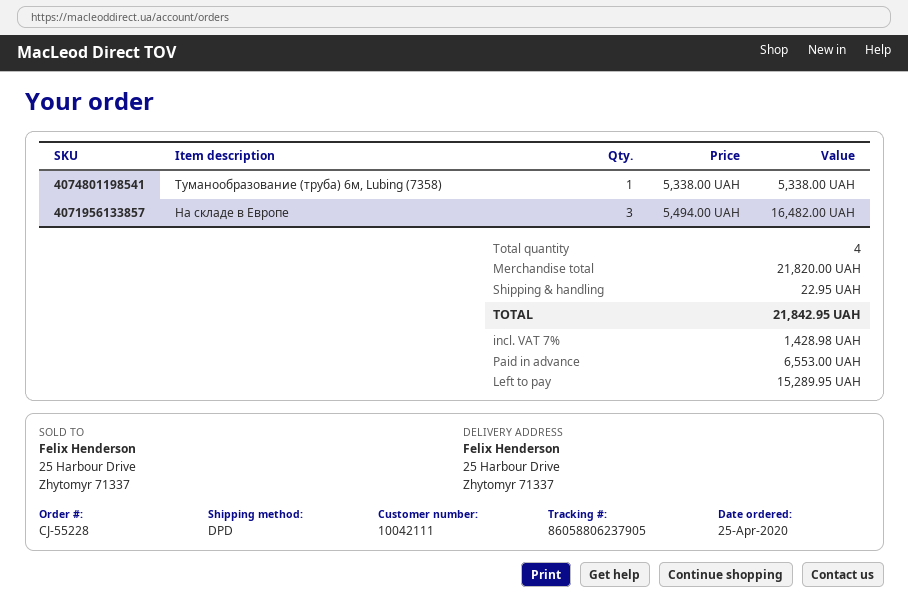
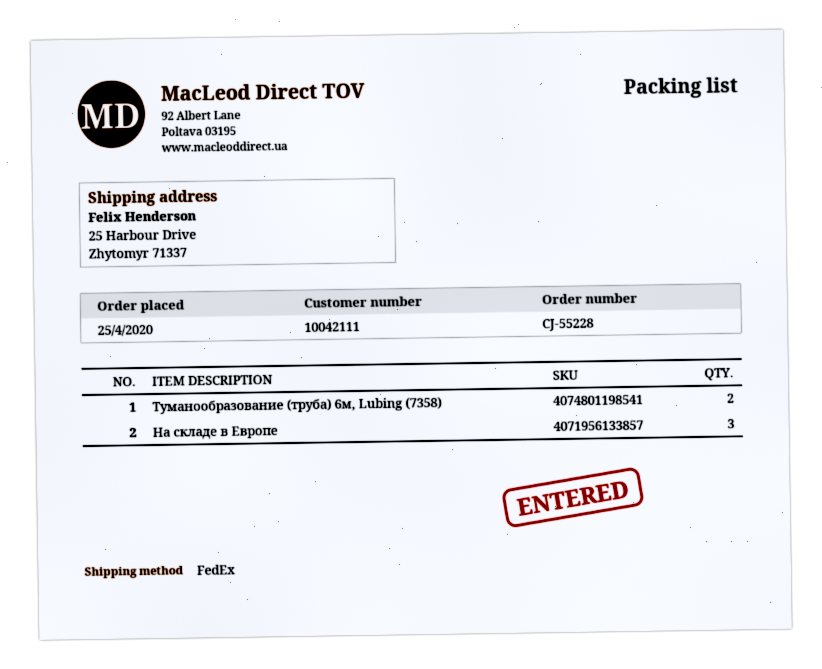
shipping method: DPD -> FedEx
Туманообразование (труба) 6м, Lubing (7358): 1 -> 2

